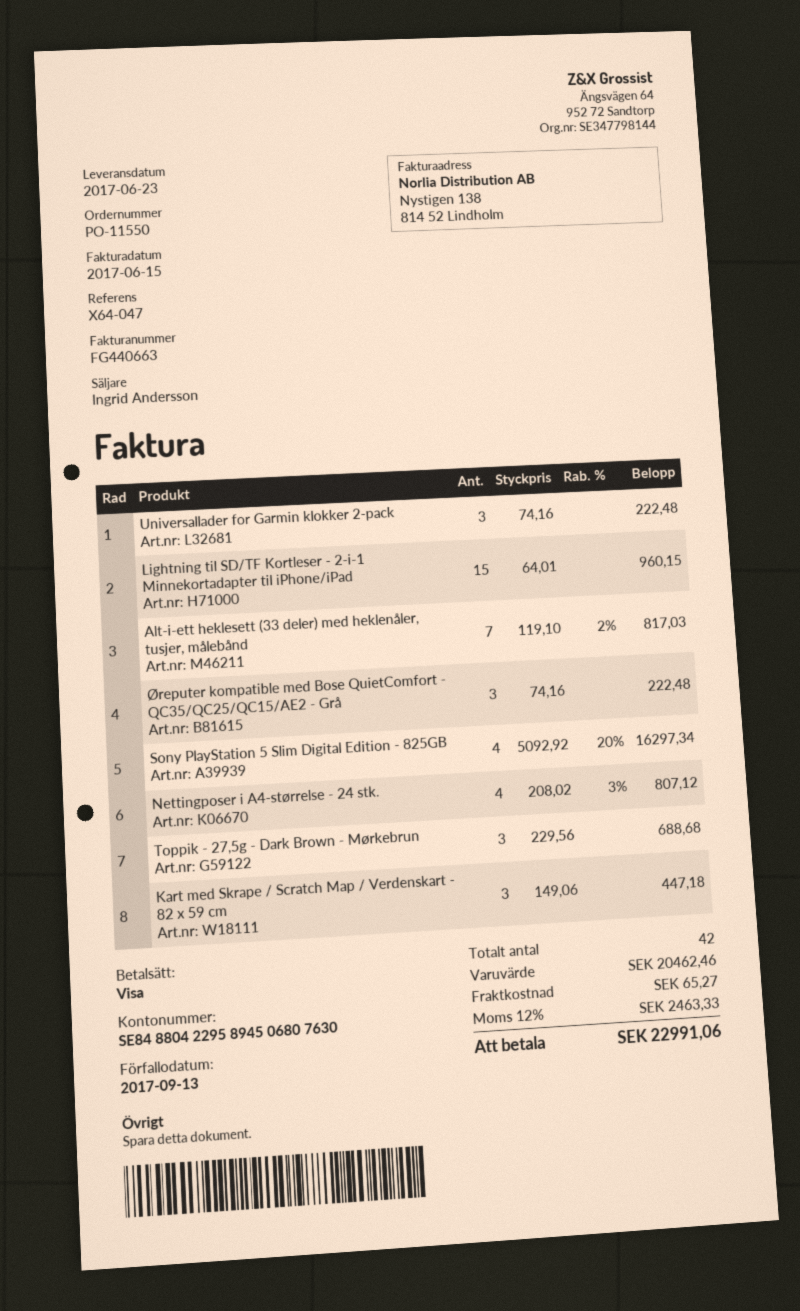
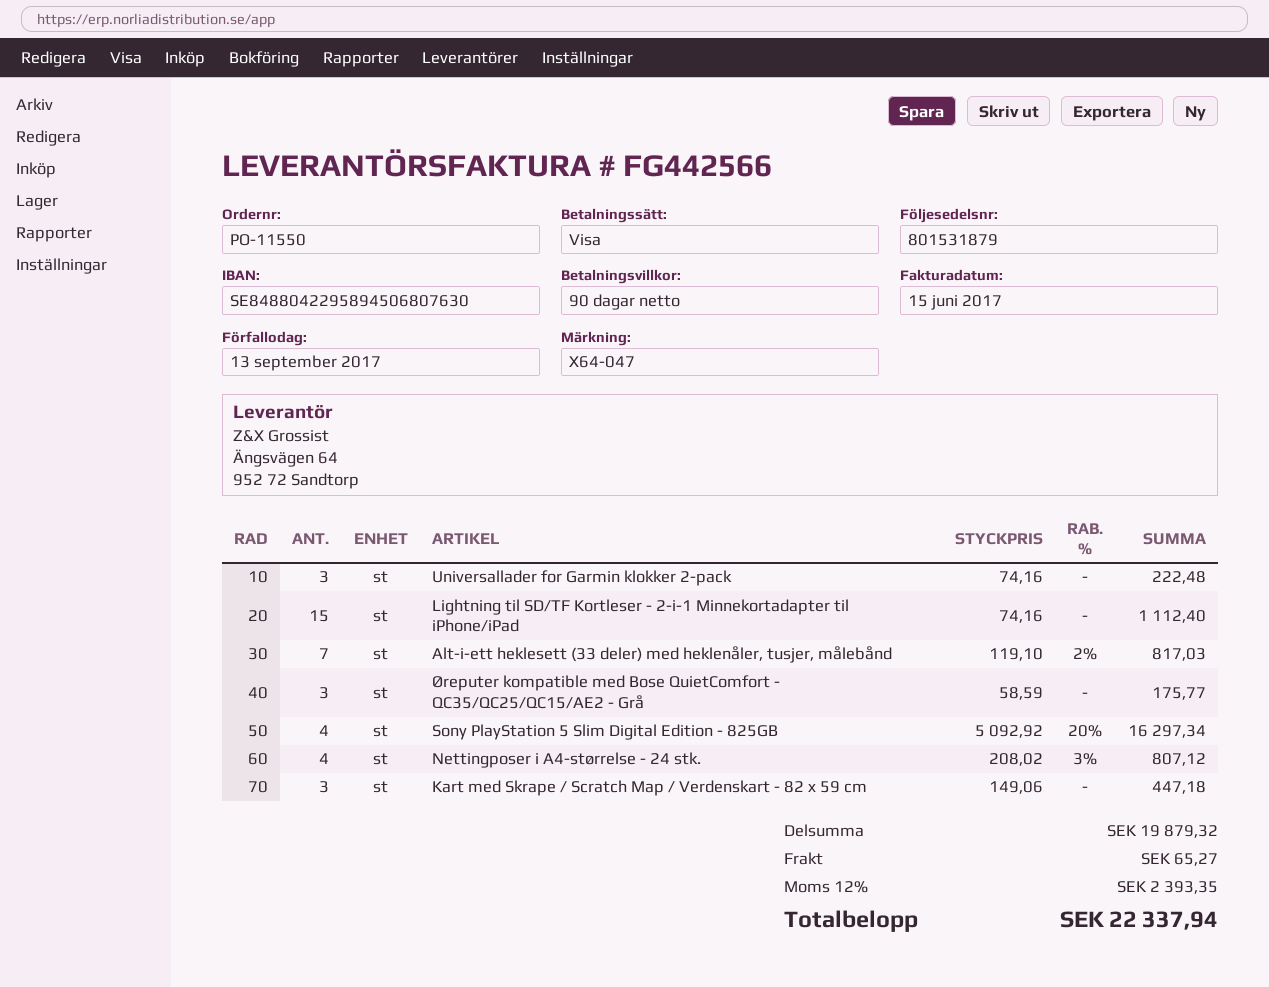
invoice number: FG440663 -> FG442566
Lightning til SD/TF Kortleser - 2-i-1 Minnekortadapter til iPhone/iPad: 15 x 64.01 = 960.15 -> 15 x 74.16 = 1112.40
Øreputer kompatible med Bose QuietComfort - QC35/QC25/QC15/AE2 - Grå: 3 x 74.16 = 222.48 -> 3 x 58.59 = 175.77
Toppik - 27,5g - Dark Brown - Mørkebrun: 3 x 229.56 = 688.68 -> none
subtotal: 20462.46 -> 19879.32
tax: 12% = 2463.33 -> 12% = 2393.35
total: 22991.06 -> 22337.94

